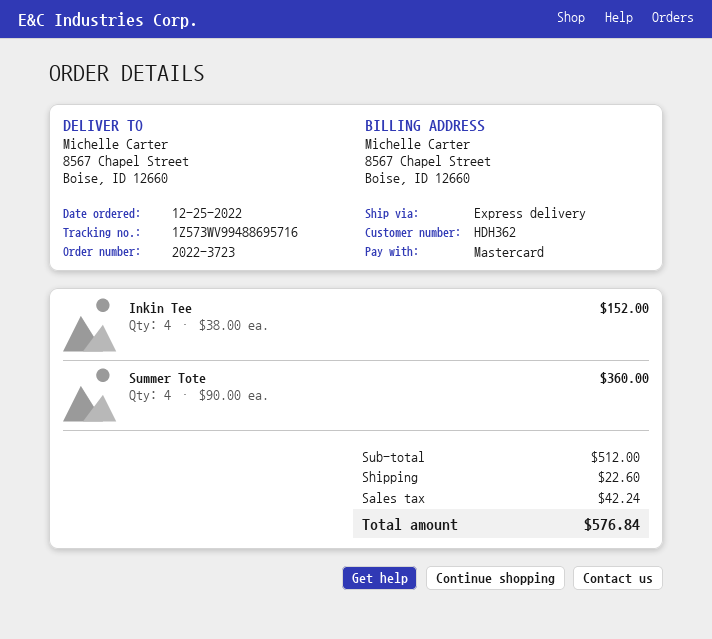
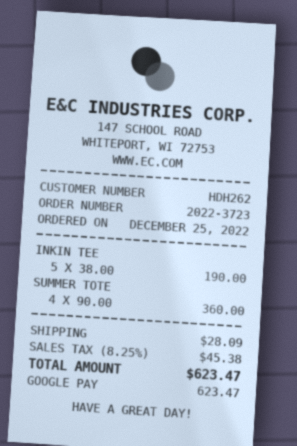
customer number: HDH362 -> HDH262
payment method: Mastercard -> Google Pay
Inkin Tee: 4 x 38.00 = 152.00 -> 5 x 38.00 = 190.00
shipping: 22.60 -> 28.09
tax: 42.24 -> 45.38
total: 576.84 -> 623.47

